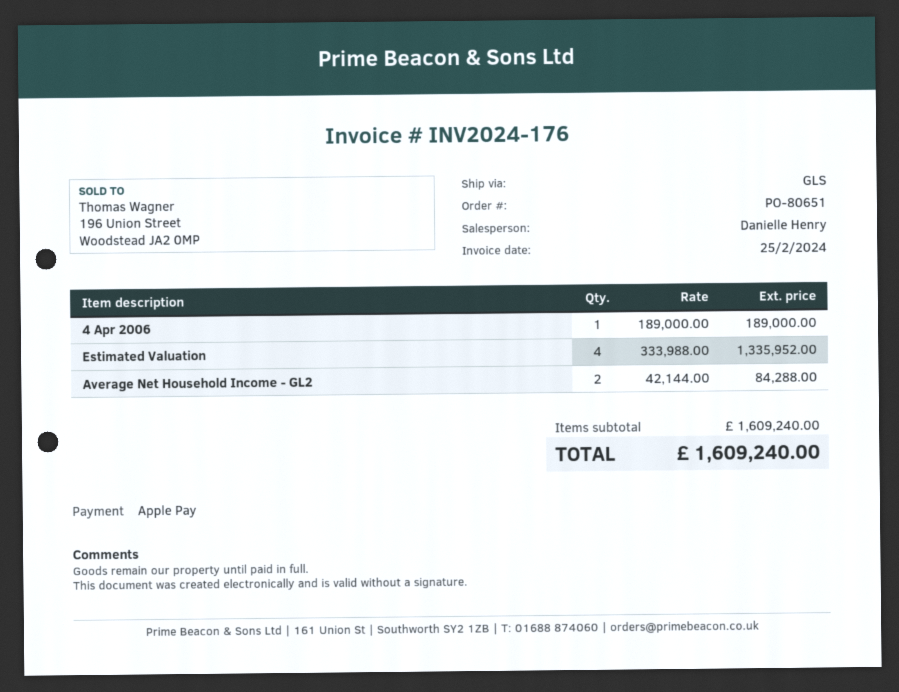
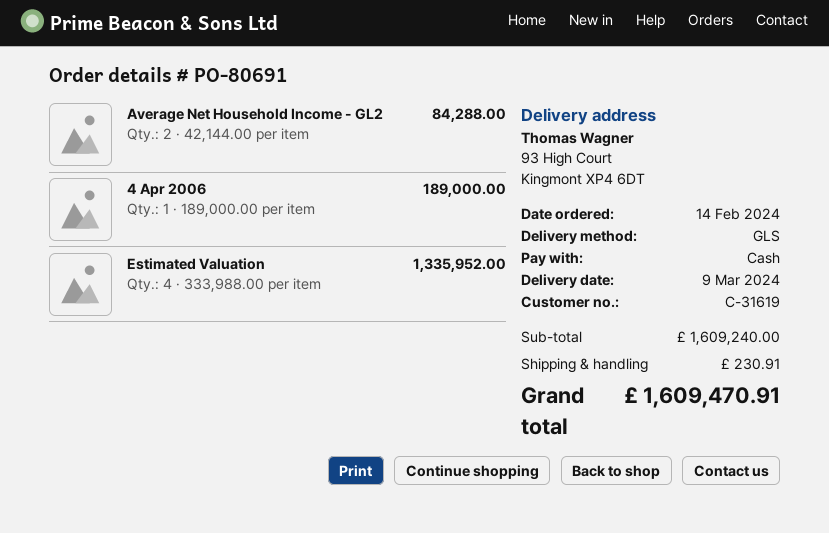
order number: PO-80651 -> PO-80691
payment method: Apple Pay -> cash
shipping: none -> 230.91
total: 1609240.00 -> 1609470.91

